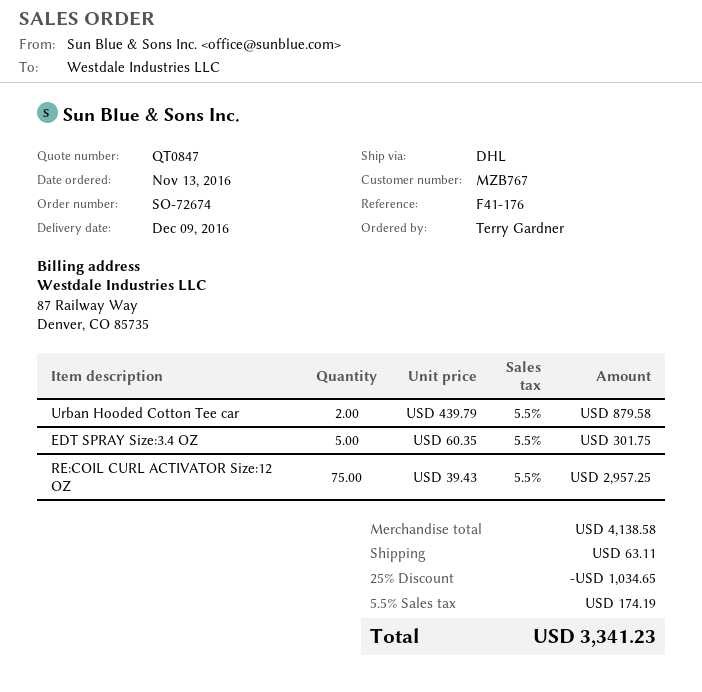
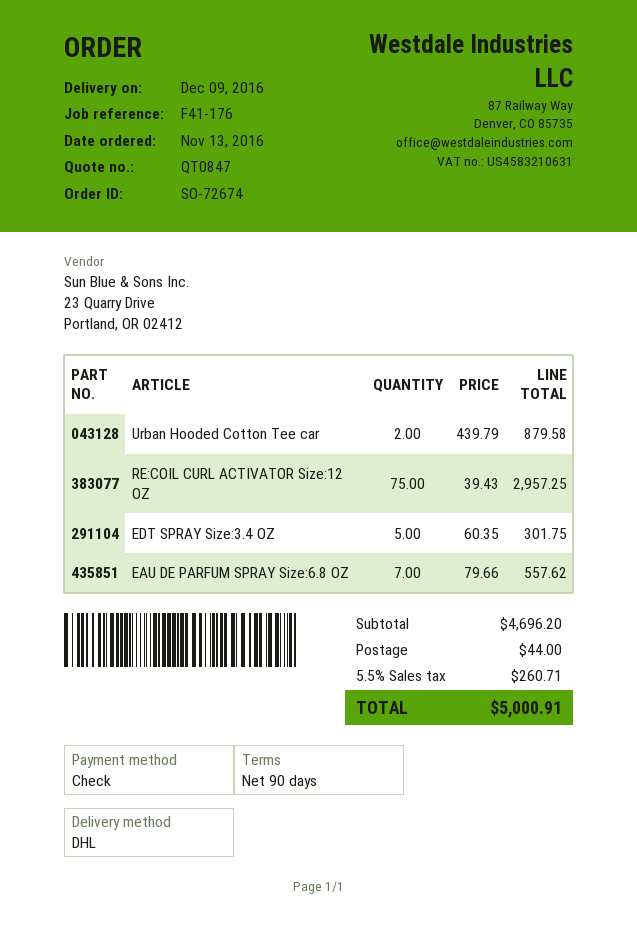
EAU DE PARFUM SPRAY Size:6.8 OZ: none -> 7 x 79.66 = 557.62
subtotal: 4138.58 -> 4696.20
discount: 25% = 1034.65 -> none
shipping: 63.11 -> 44.00
tax: 5.5% = 174.19 -> 5.5% = 260.71
total: 3341.23 -> 5000.91

